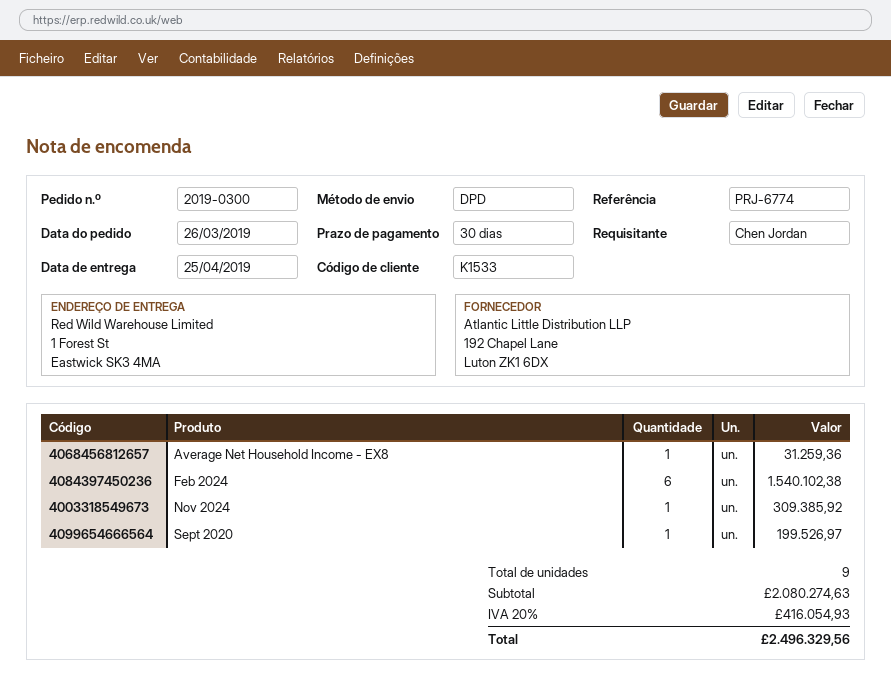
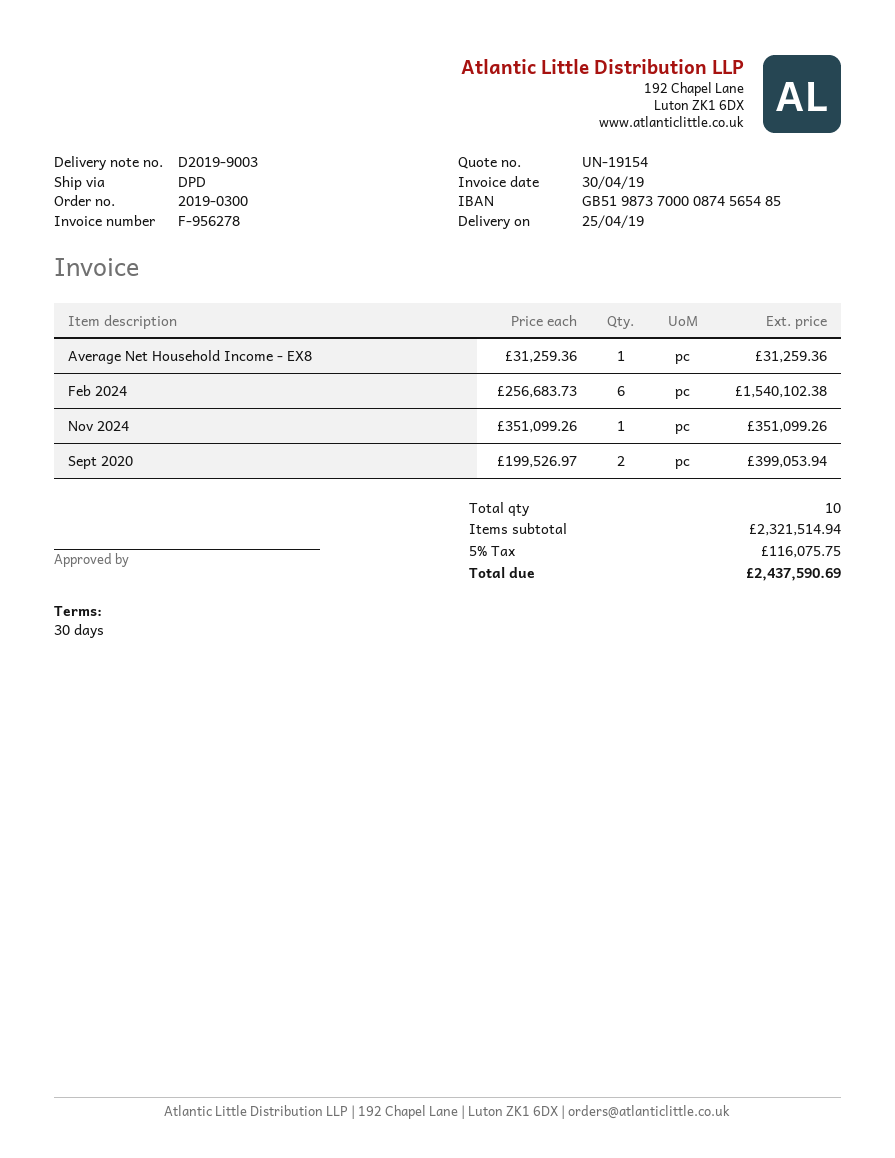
Nov 2024: 1 for 309385.92 -> 1 for 351099.26
Sept 2020: 1 for 199526.97 -> 2 for 399053.94
total quantity: 9 -> 10
subtotal: 2080274.63 -> 2321514.94
tax: 20% = 416054.93 -> 5% = 116075.75
total: 2496329.56 -> 2437590.69

